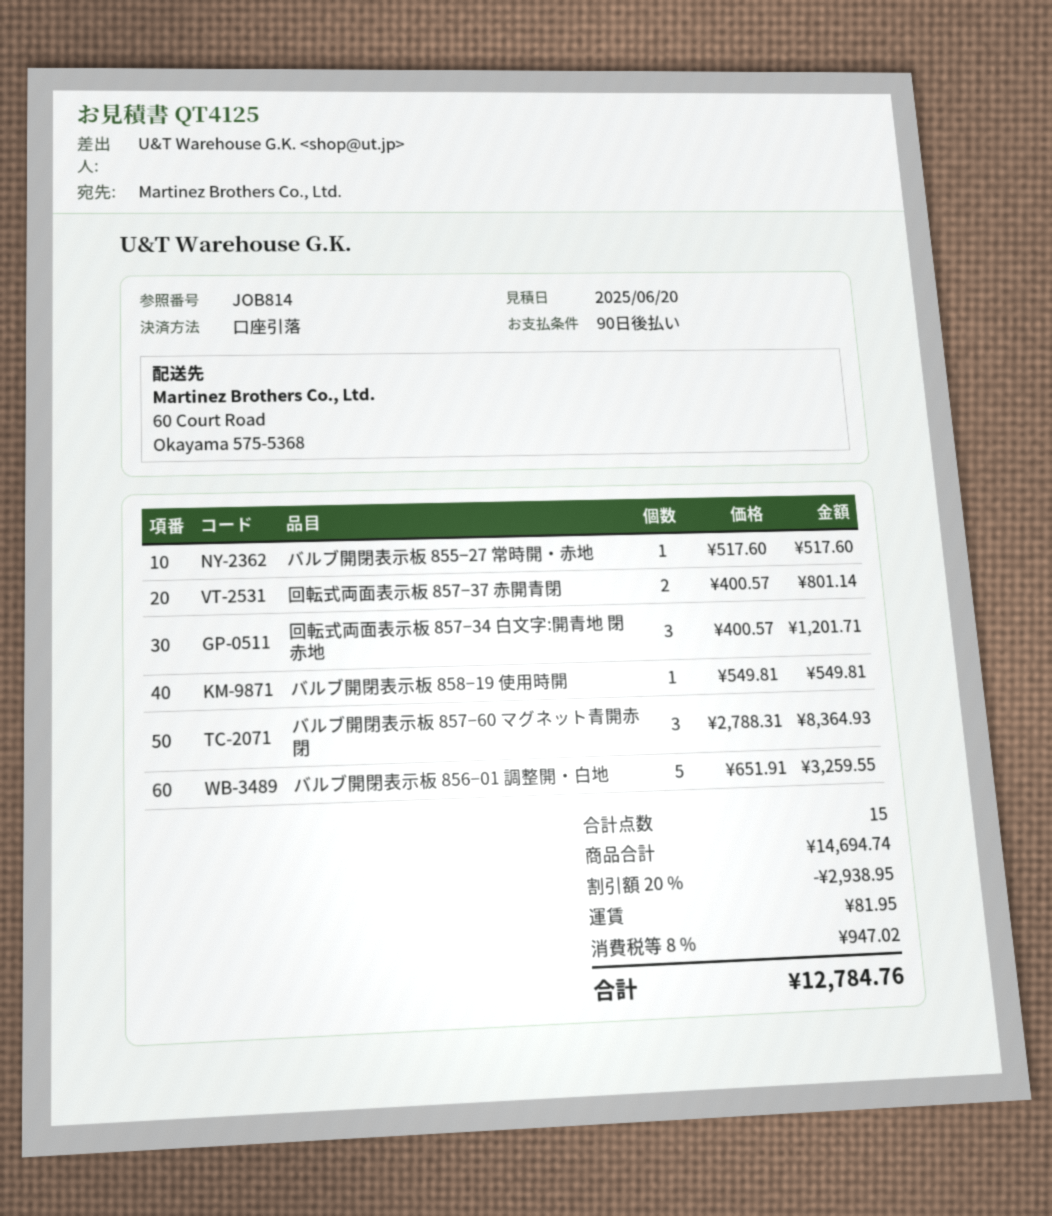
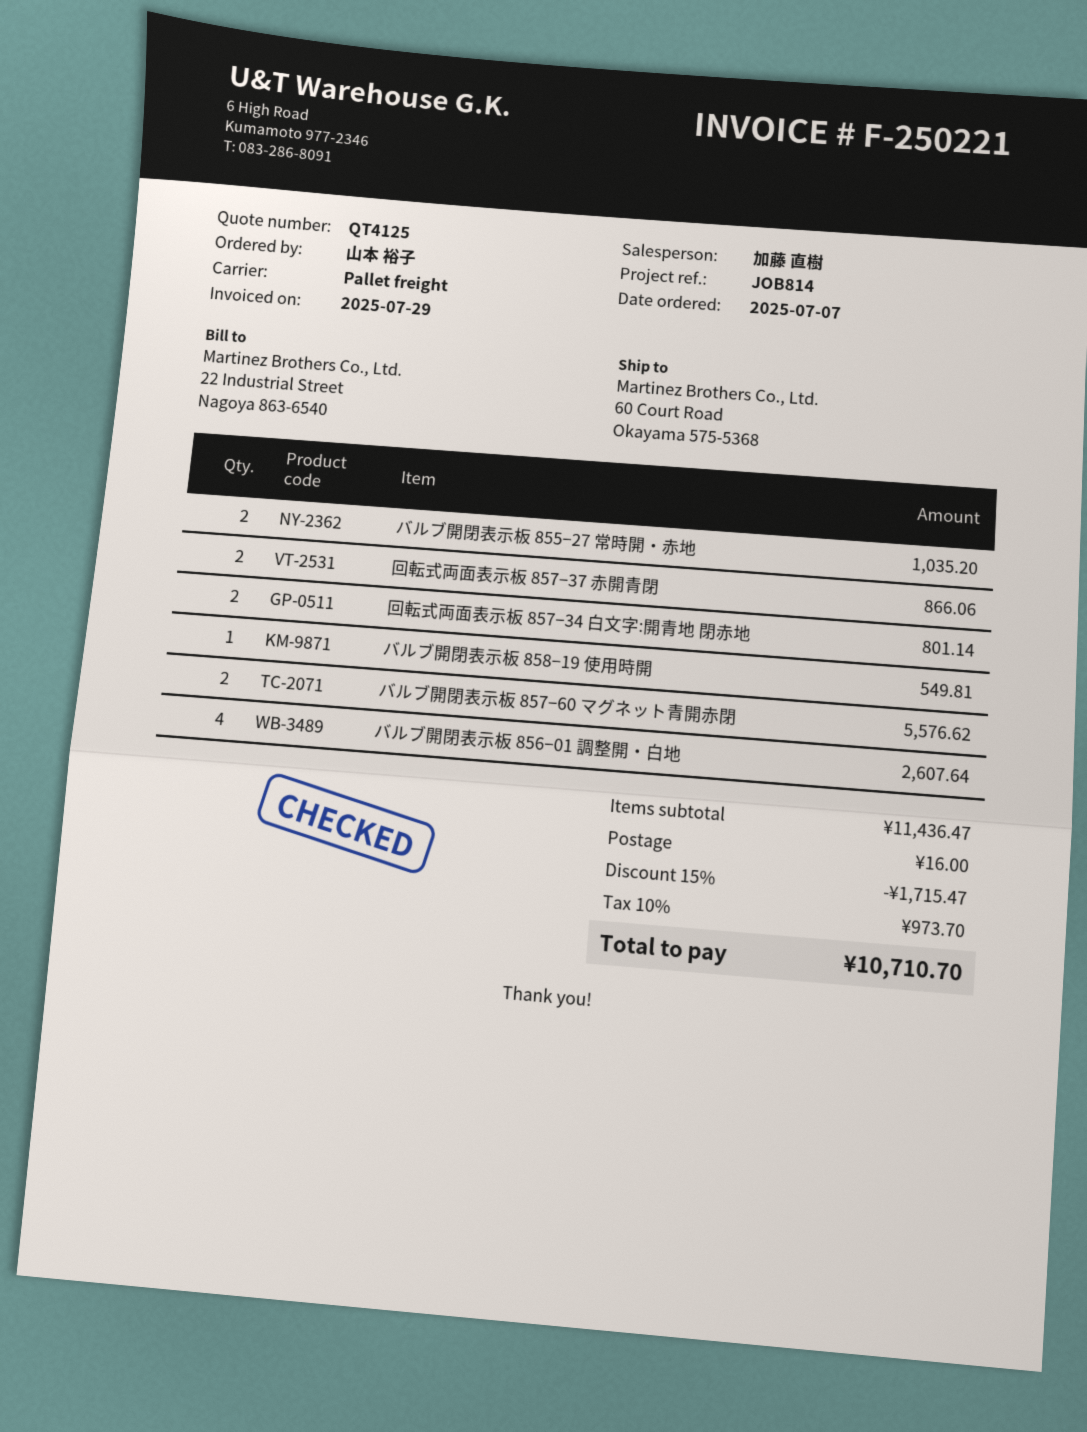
バルブ開閉表示板 855−27 常時開・赤地: 1 for 517.60 -> 2 for 1035.20
回転式両面表示板 857−37 赤開青閉: 2 for 801.14 -> 2 for 866.06
回転式両面表示板 857−34 白文字:開青地 閉赤地: 3 for 1201.71 -> 2 for 801.14
バルブ開閉表示板 857−60 マグネット青開赤閉: 3 for 8364.93 -> 2 for 5576.62
バルブ開閉表示板 856−01 調整開・白地: 5 for 3259.55 -> 4 for 2607.64
subtotal: 14694.74 -> 11436.47
discount: 20% = 2938.95 -> 15% = 1715.47
shipping: 81.95 -> 16.00
tax: 8% = 947.02 -> 10% = 973.70
total: 12784.76 -> 10710.70

